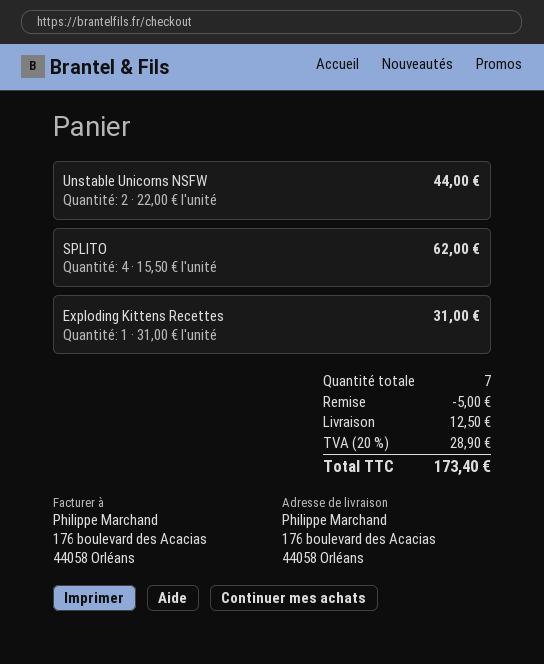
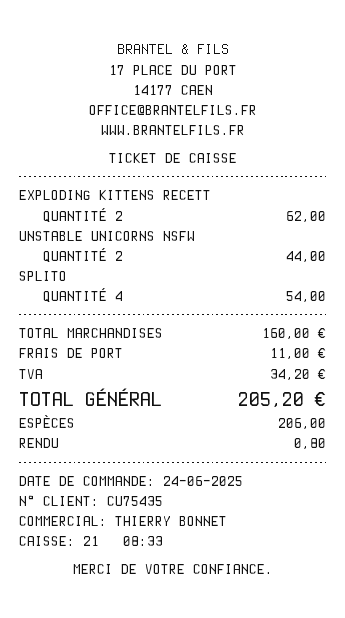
SPLITO: 4 for 62.00 -> 4 for 54.00
Exploding Kittens Recettes: 1 for 31.00 -> 2 for 62.00
discount: 5.00 -> none
shipping: 12.50 -> 11.00
tax: 28.90 -> 34.20
total: 173.40 -> 205.20

